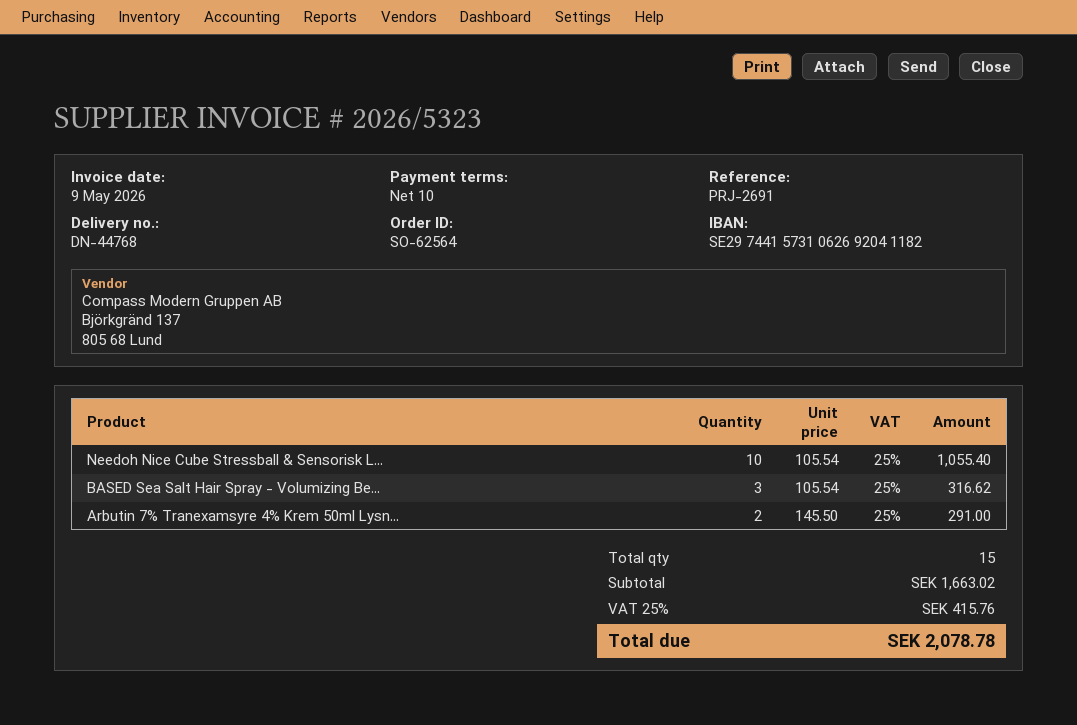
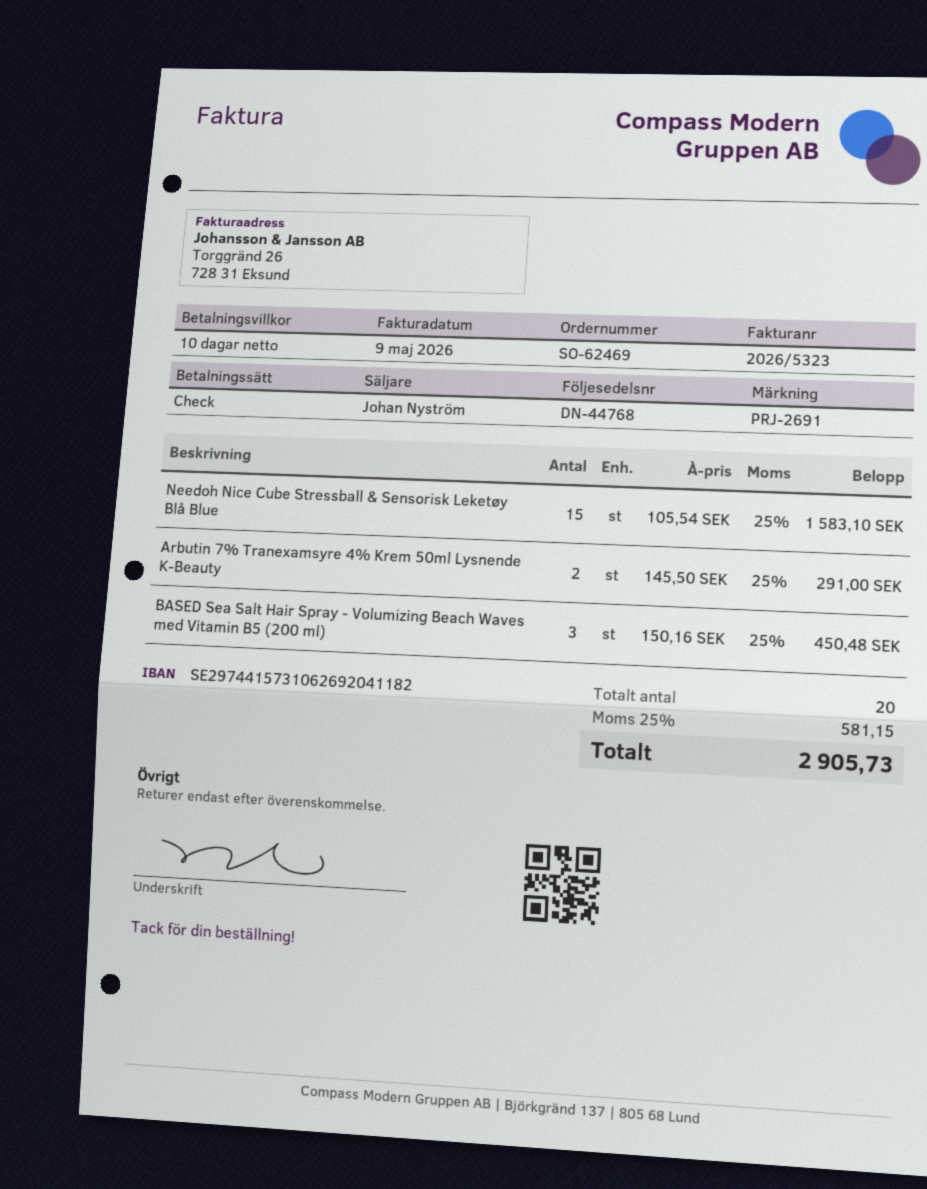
order number: SO-62564 -> SO-62469
Needoh Nice Cube Stressball & Sensorisk L...: 10 x 105.54 = 1055.40 -> 15 x 105.54 = 1583.10
BASED Sea Salt Hair Spray - Volumizing Be...: 3 x 105.54 = 316.62 -> 3 x 150.16 = 450.48
total quantity: 15 -> 20
tax: 25% = 415.76 -> 25% = 581.15
total: 2078.78 -> 2905.73

